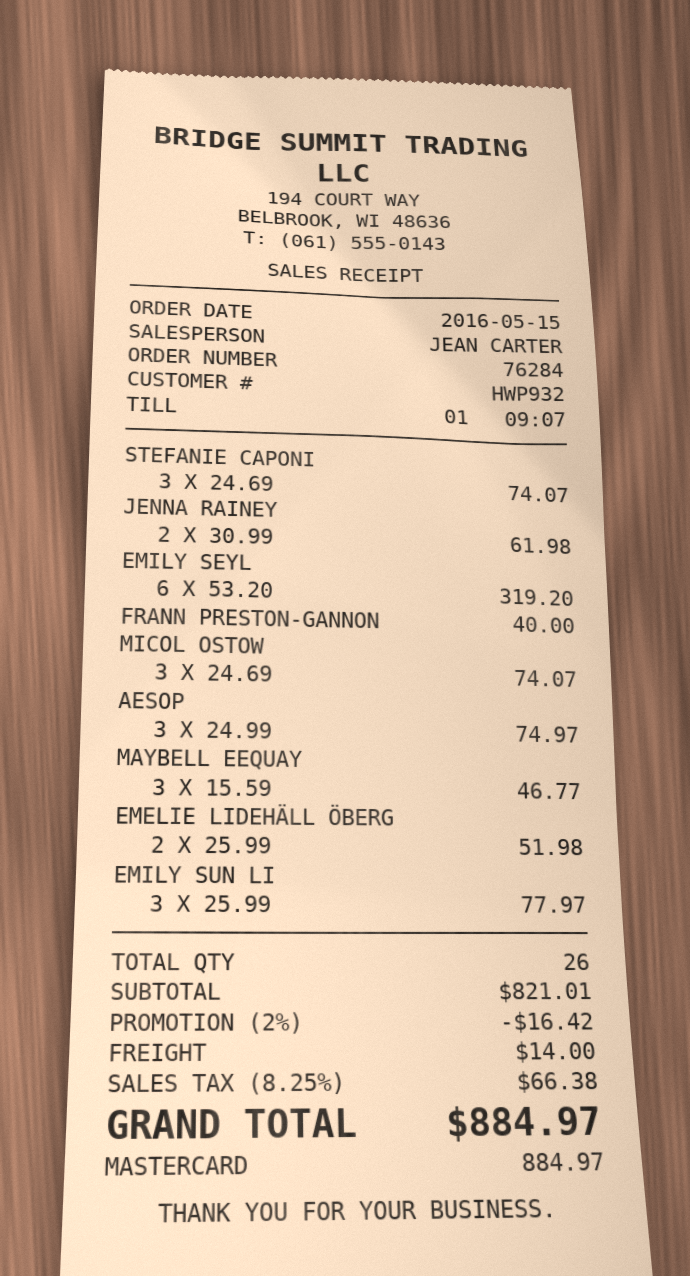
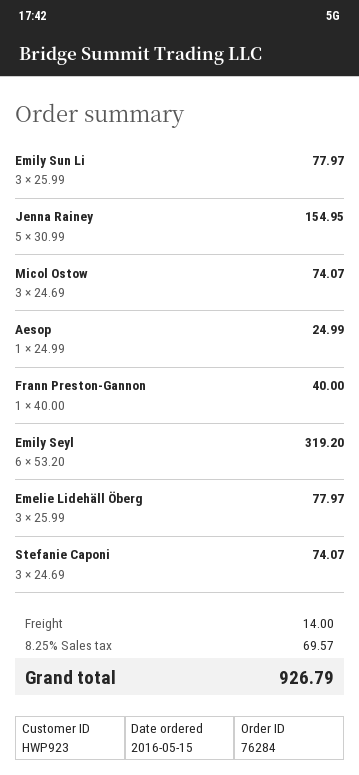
customer number: HWP932 -> HWP923
JENNA RAINEY: 2 x 30.99 = 61.98 -> 5 x 30.99 = 154.95
AESOP: 3 x 24.99 = 74.97 -> 1 x 24.99 = 24.99
MAYBELL EEQUAY: 3 x 15.59 = 46.77 -> none
EMELIE LIDEHÄLL ÖBERG: 2 x 25.99 = 51.98 -> 3 x 25.99 = 77.97
discount: 2% = 16.42 -> none
tax: 8.25% = 66.38 -> 8.25% = 69.57
total: 884.97 -> 926.79

